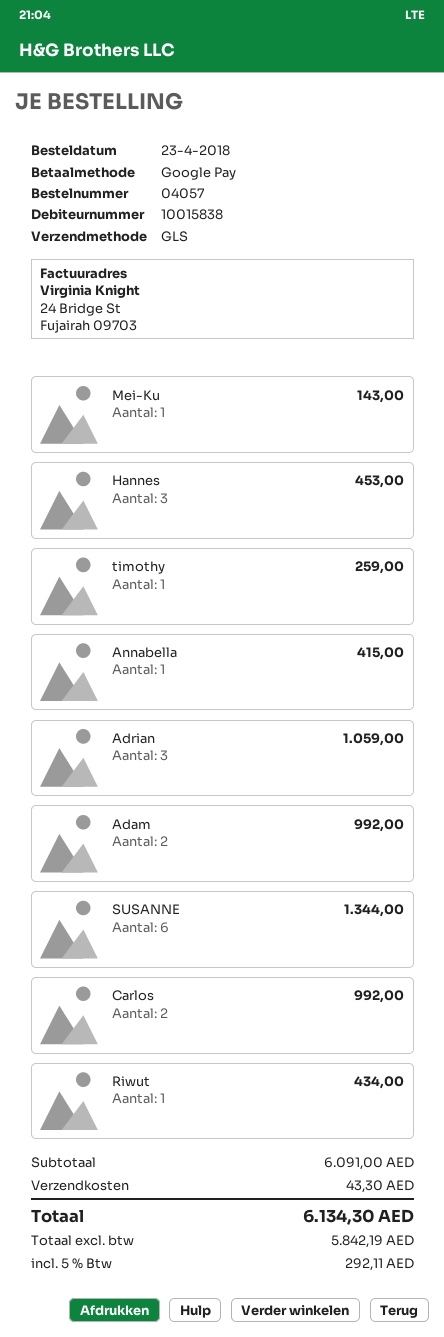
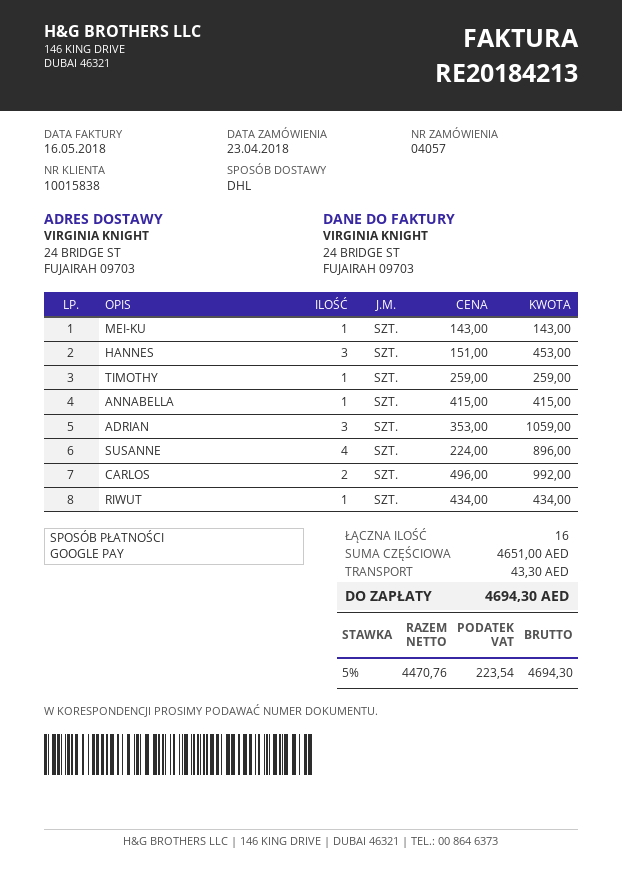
shipping method: GLS -> DHL
Adam: 2 for 992.00 -> none
SUSANNE: 6 for 1344.00 -> 4 for 896.00
subtotal: 6091.00 -> 4651.00
net: 5842.19 -> 4470.76
tax: 5% = 292.11 -> 5% = 223.54
total: 6134.30 -> 4694.30

